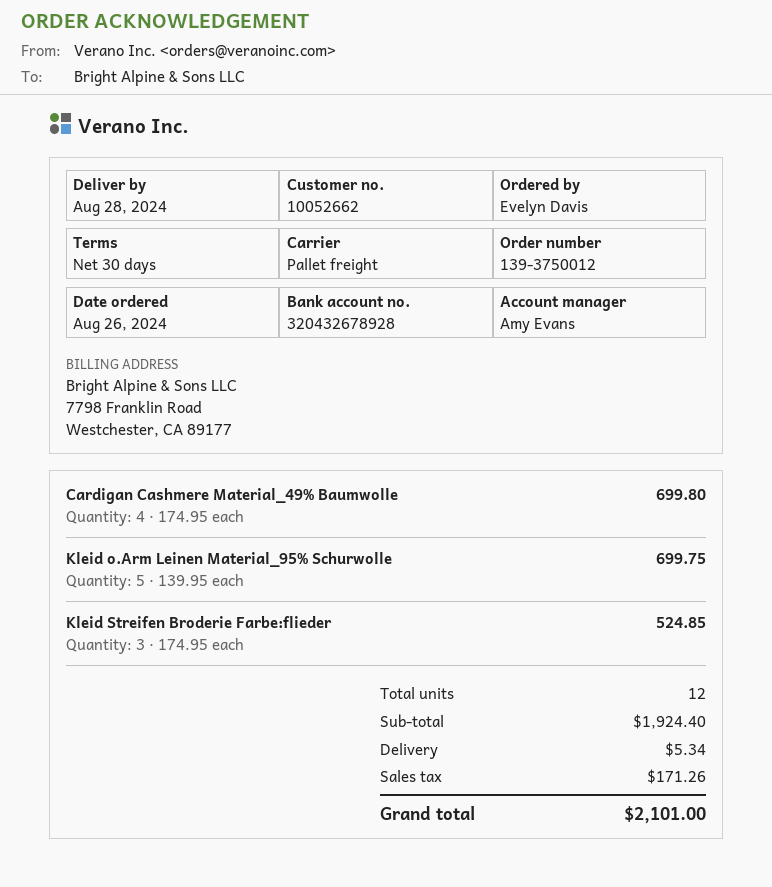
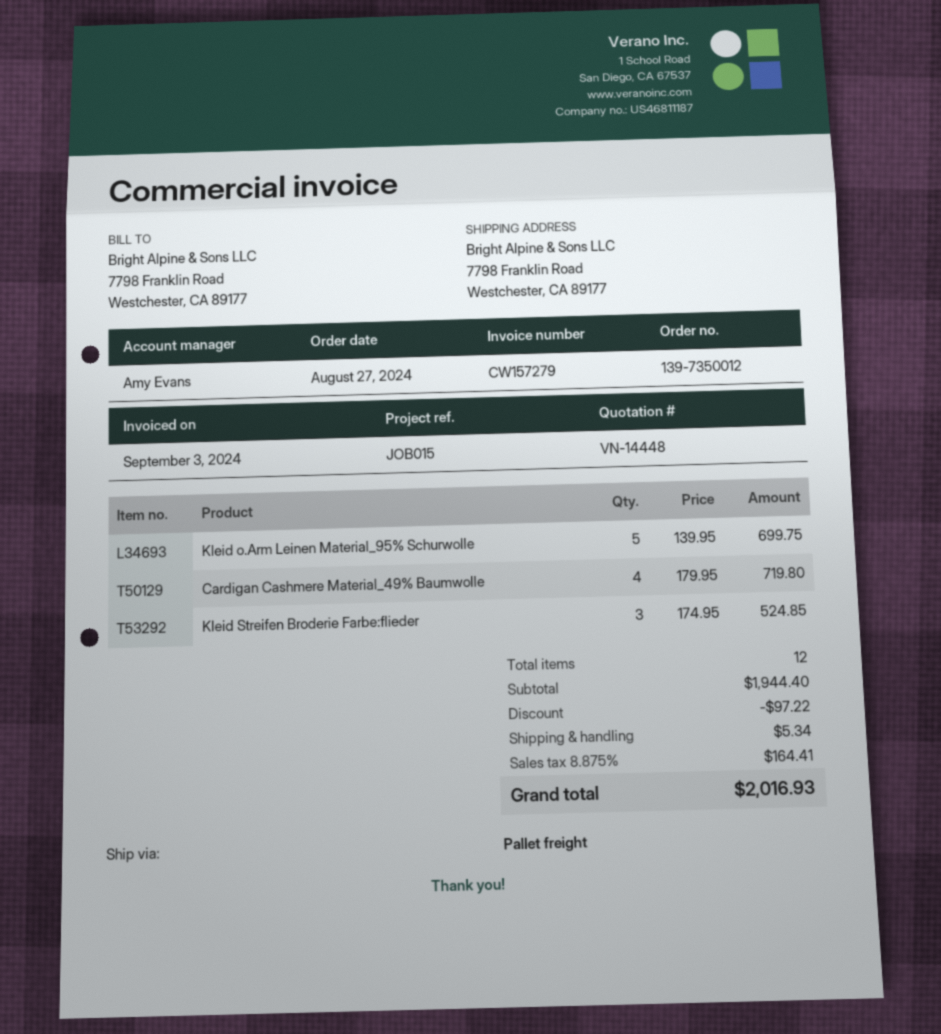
order number: 139-3750012 -> 139-7350012
order date: 2024-08-26 -> 2024-08-27
Cardigan Cashmere Material_49% Baumwolle: 4 x 174.95 = 699.80 -> 4 x 179.95 = 719.80
subtotal: 1924.40 -> 1944.40
discount: none -> 97.22
tax: 171.26 -> 164.41
total: 2101.00 -> 2016.93

